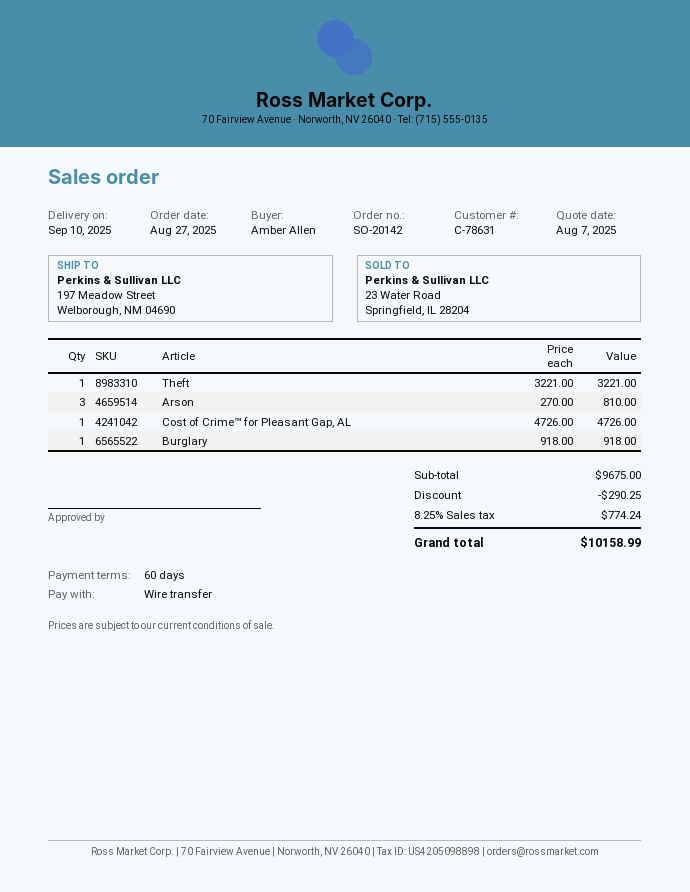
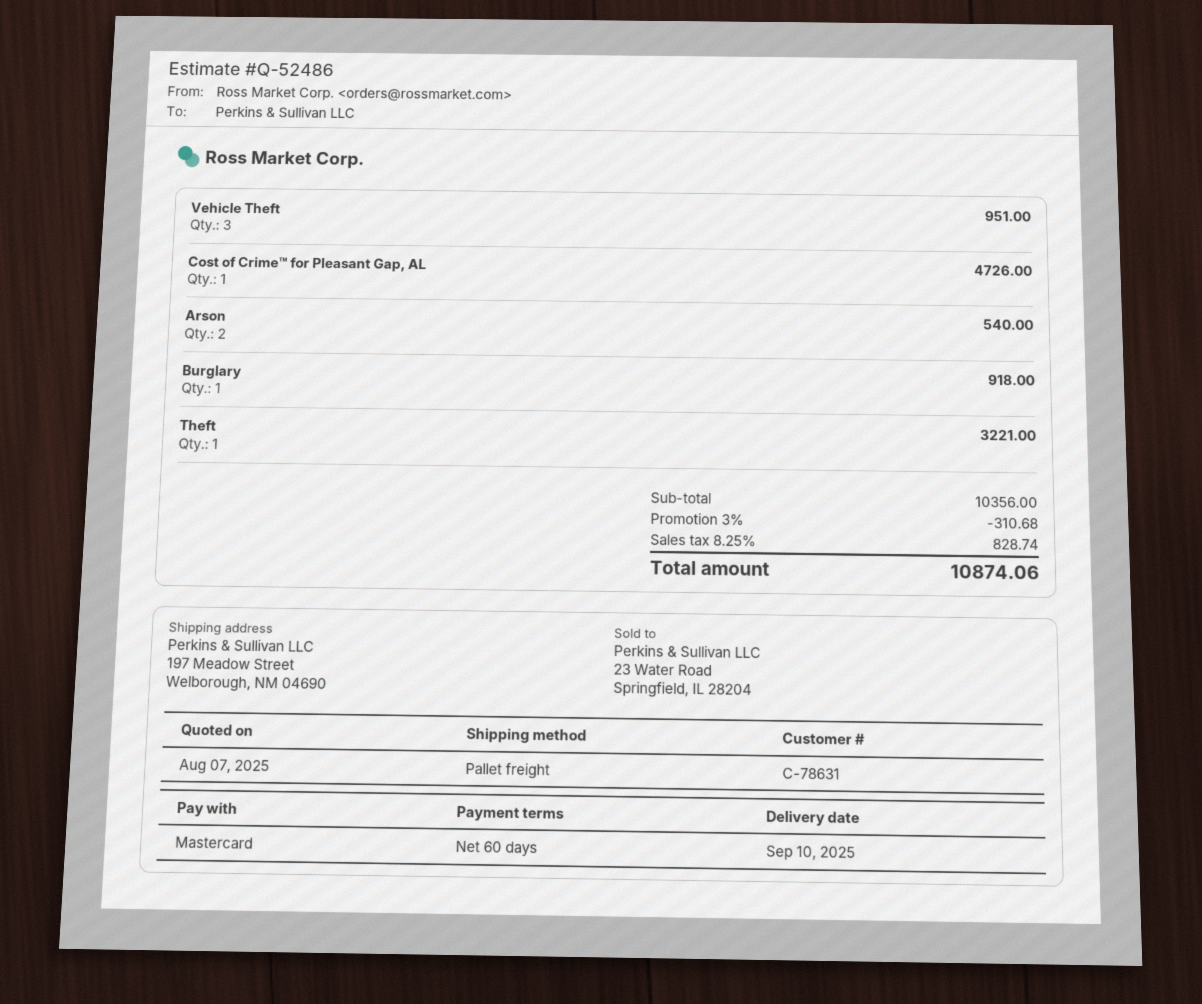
payment method: bank transfer -> Mastercard
Arson: 3 for 810.00 -> 2 for 540.00
Vehicle Theft: none -> 3 for 951.00
subtotal: 9675.00 -> 10356.00
discount: 290.25 -> 310.68
tax: 8.25% = 774.24 -> 8.25% = 828.74
total: 10158.99 -> 10874.06

